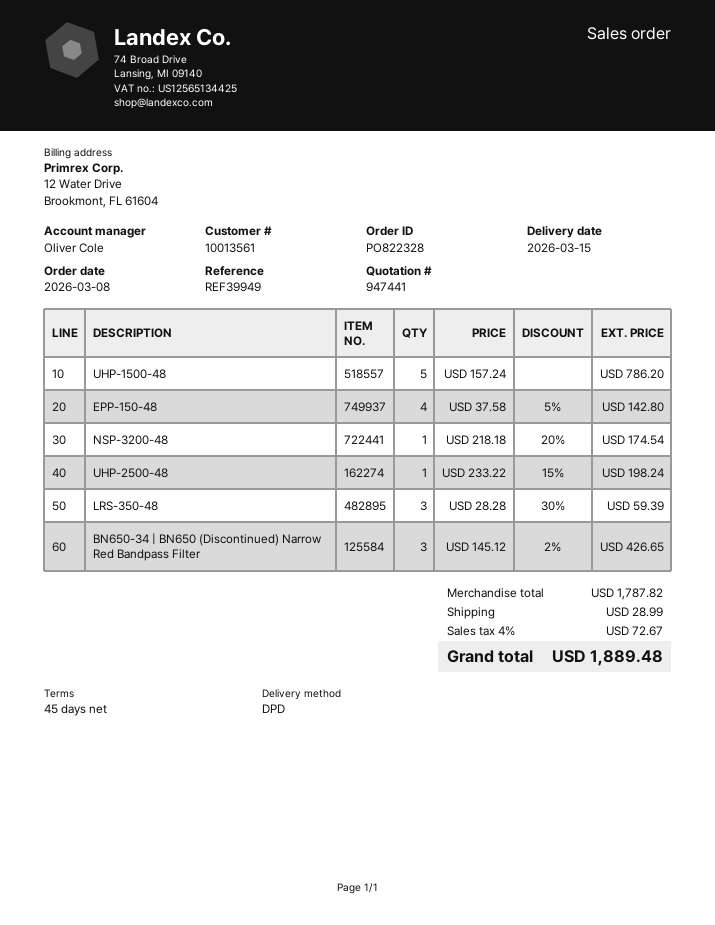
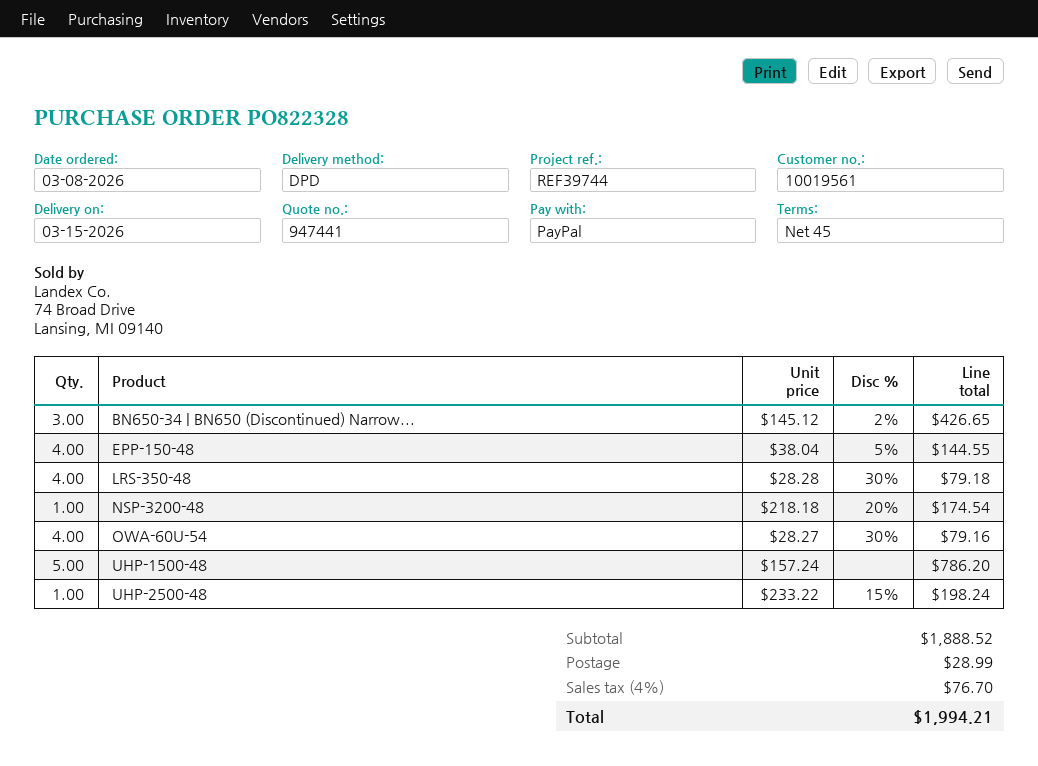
customer number: 10013561 -> 10019561
reference: REF39949 -> REF39744
EPP-150-48: 4 x 37.58 - 5% = 142.80 -> 4 x 38.04 - 5% = 144.55
LRS-350-48: 3 x 28.28 - 30% = 59.39 -> 4 x 28.28 - 30% = 79.18
OWA-60U-54: none -> 4 x 28.27 - 30% = 79.16
subtotal: 1787.82 -> 1888.52
tax: 4% = 72.67 -> 4% = 76.70
total: 1889.48 -> 1994.21

